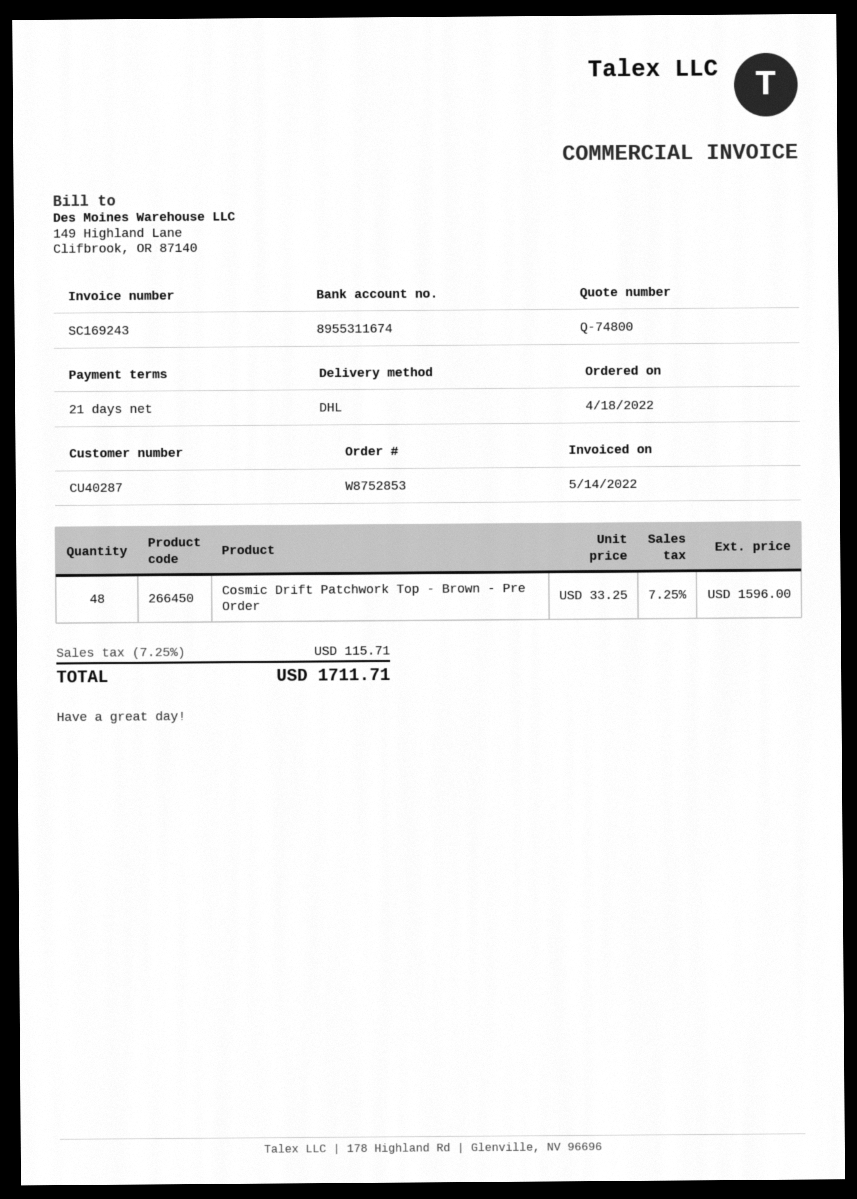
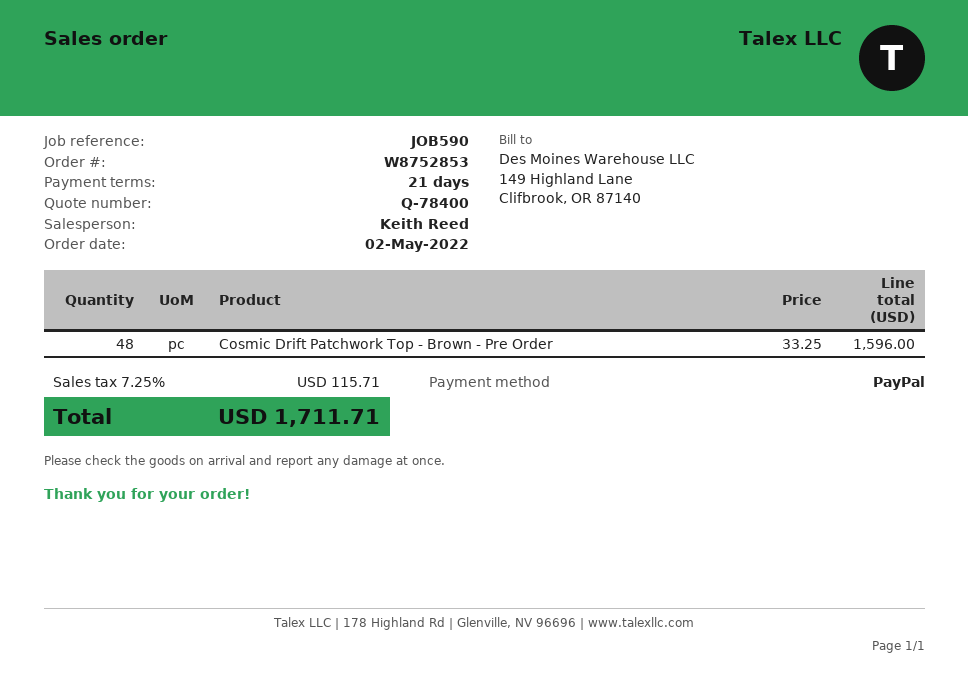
quote number: Q-74800 -> Q-78400
order date: 2022-04-18 -> 2022-05-02

